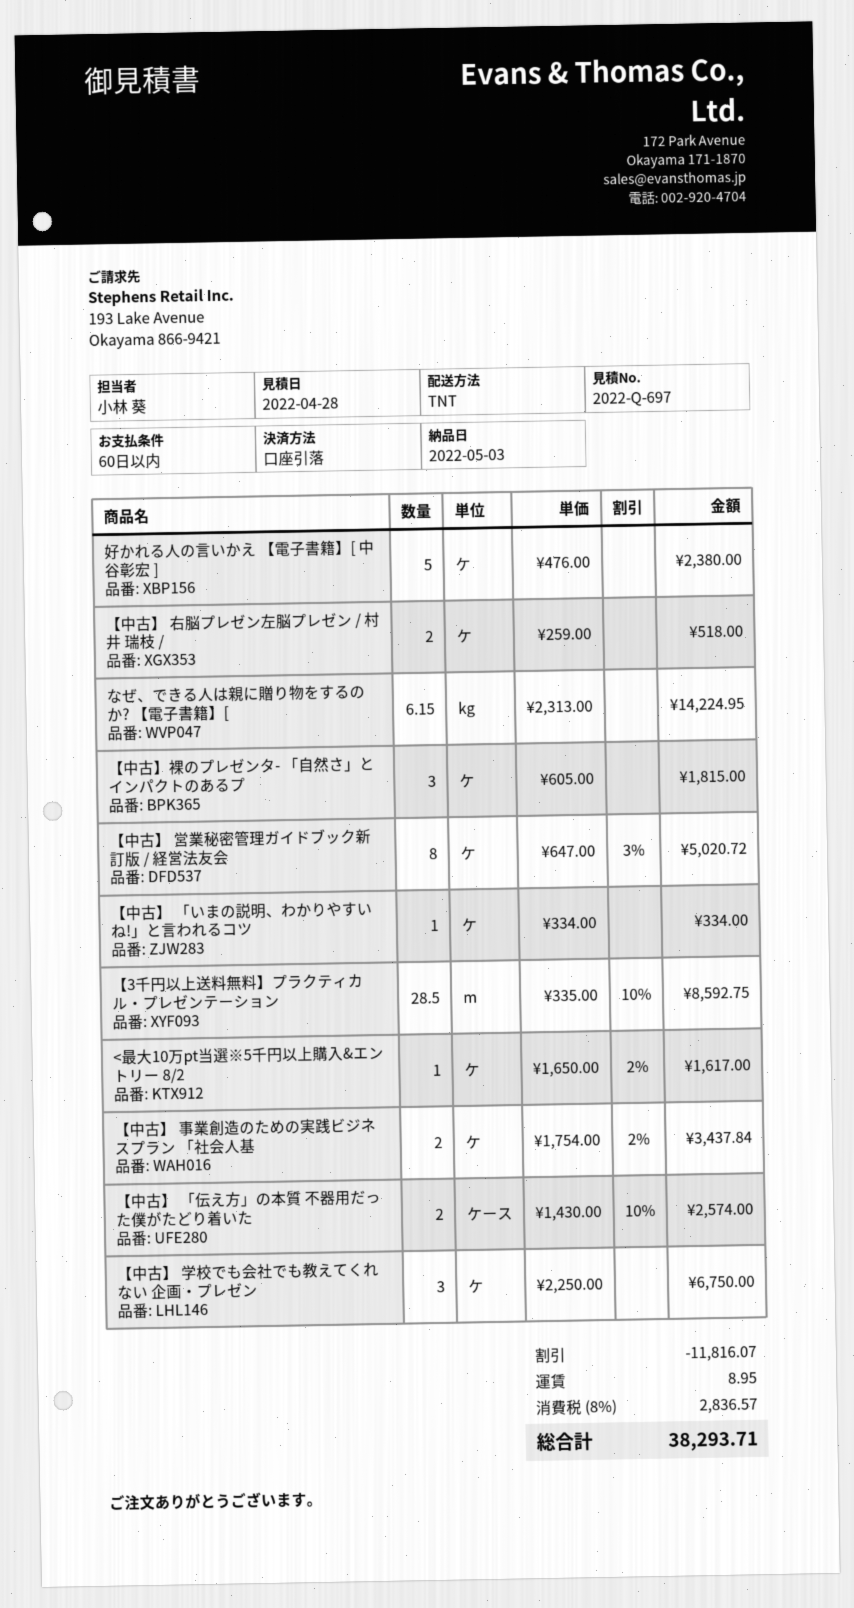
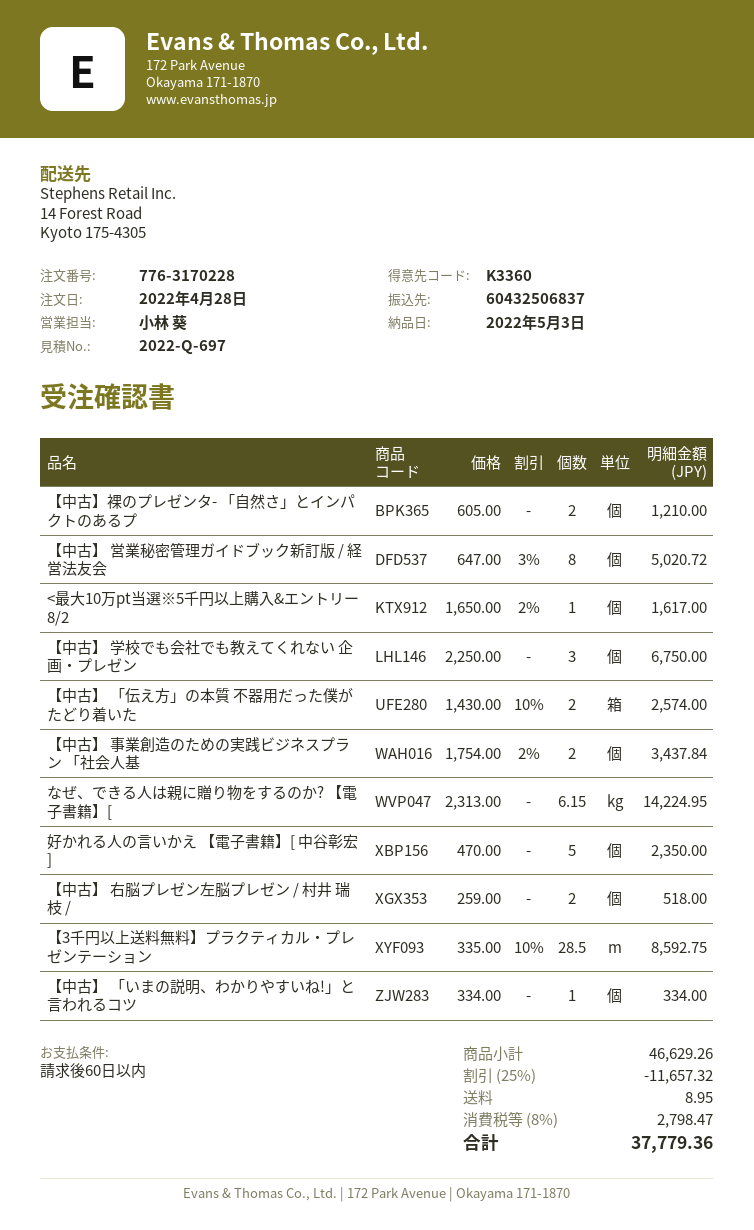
好かれる人の言いかえ 【電子書籍】[ 中谷彰宏 ]: 5 x 476.00 = 2380.00 -> 5 x 470.00 = 2350.00
【中古】裸のプレゼンタ- 「自然さ」とインパクトのあるプ: 3 x 605.00 = 1815.00 -> 2 x 605.00 = 1210.00
discount: 11816.07 -> 11657.32
tax: 8% = 2836.57 -> 8% = 2798.47
total: 38293.71 -> 37779.36

